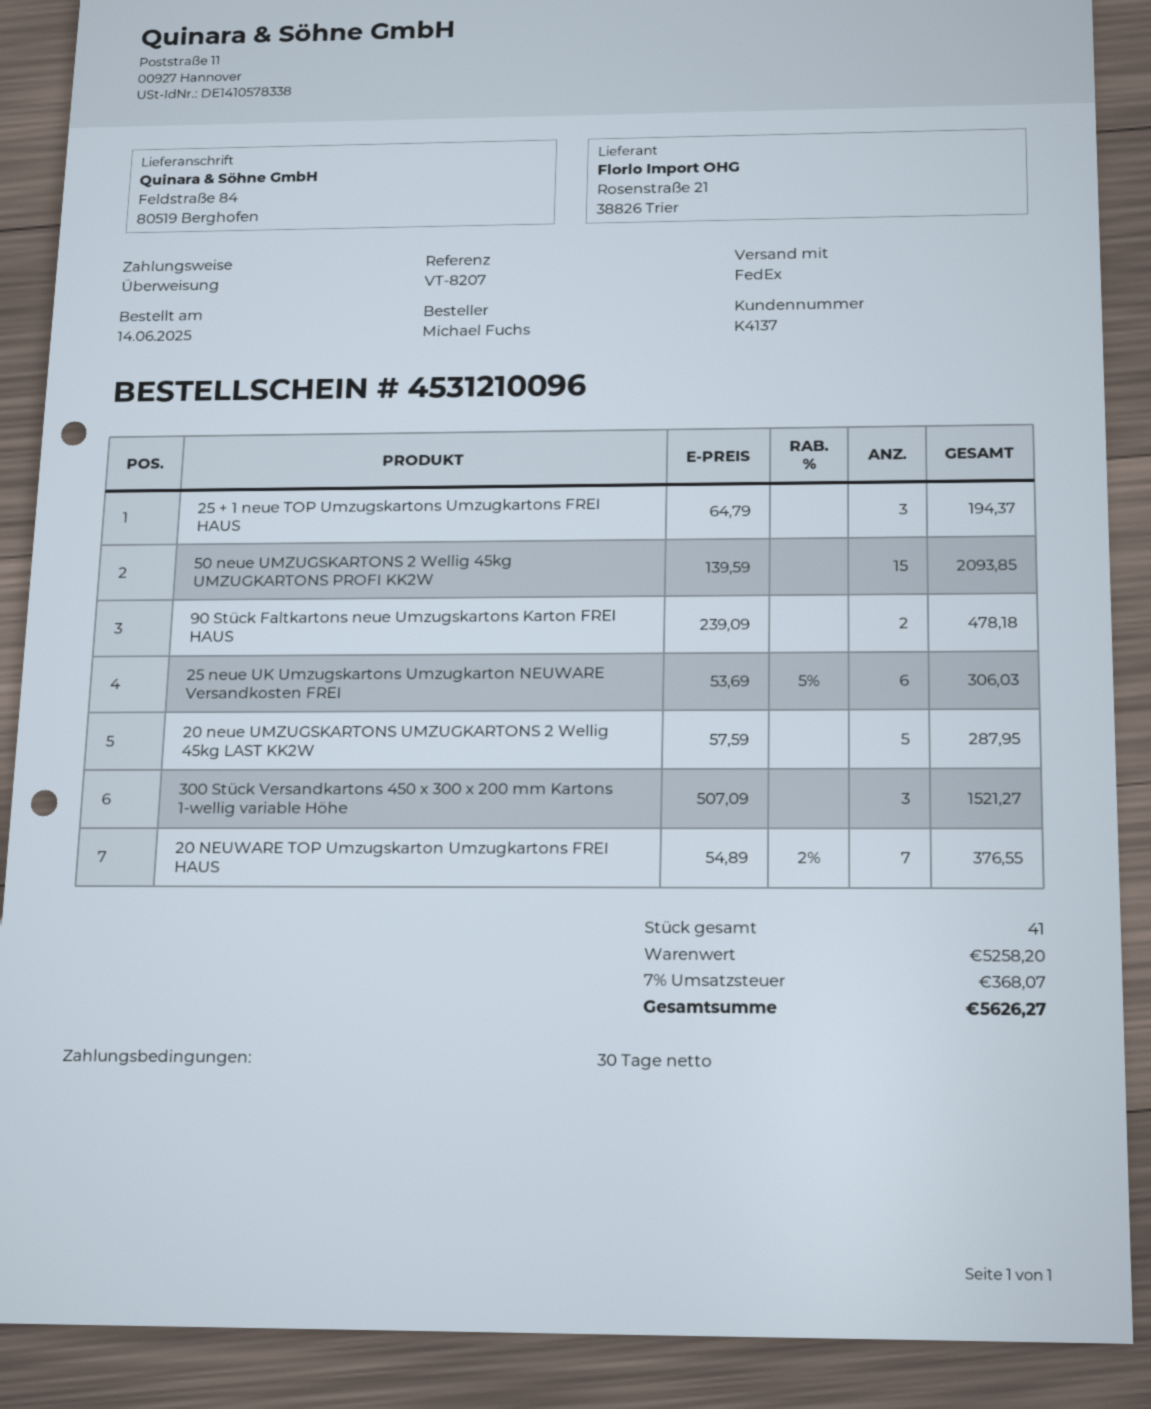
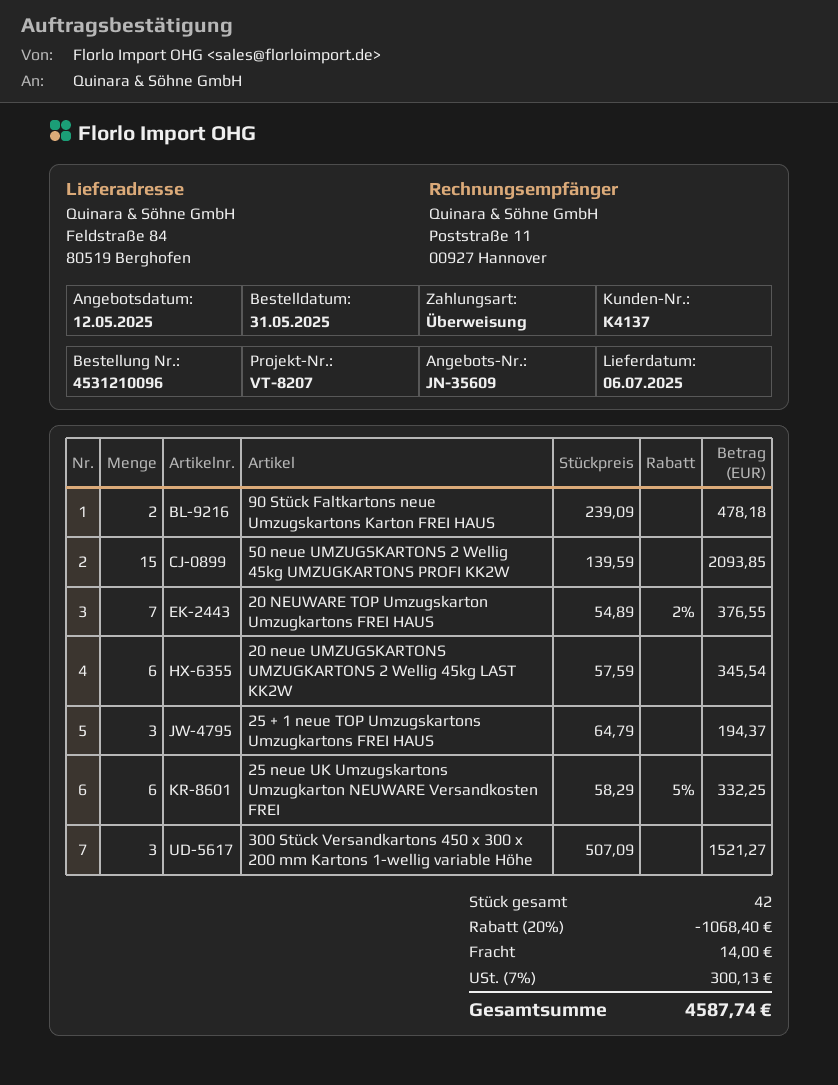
order date: 2025-06-14 -> 2025-05-31
25 neue UK Umzugskartons Umzugkarton NEUWARE Versandkosten FREI: 6 x 53.69 - 5% = 306.03 -> 6 x 58.29 - 5% = 332.25
20 neue UMZUGSKARTONS UMZUGKARTONS 2 Wellig 45kg LAST KK2W: 5 x 57.59 = 287.95 -> 6 x 57.59 = 345.54
total quantity: 41 -> 42
discount: none -> 20% = 1068.40
shipping: none -> 14.00
tax: 7% = 368.07 -> 7% = 300.13
total: 5626.27 -> 4587.74

